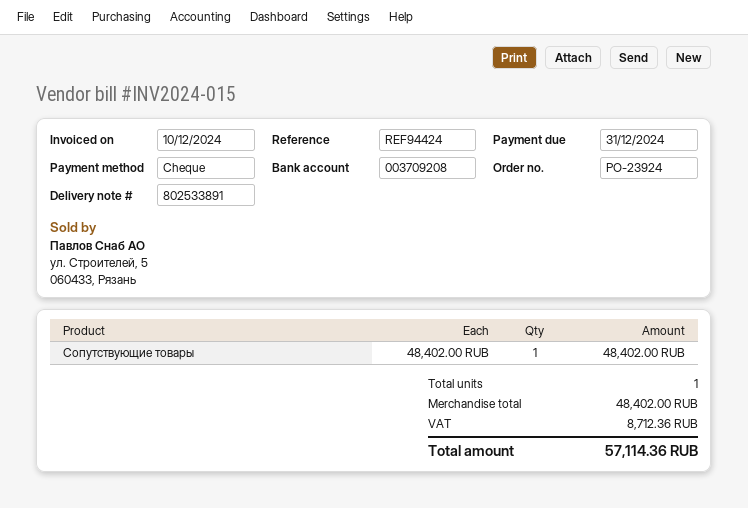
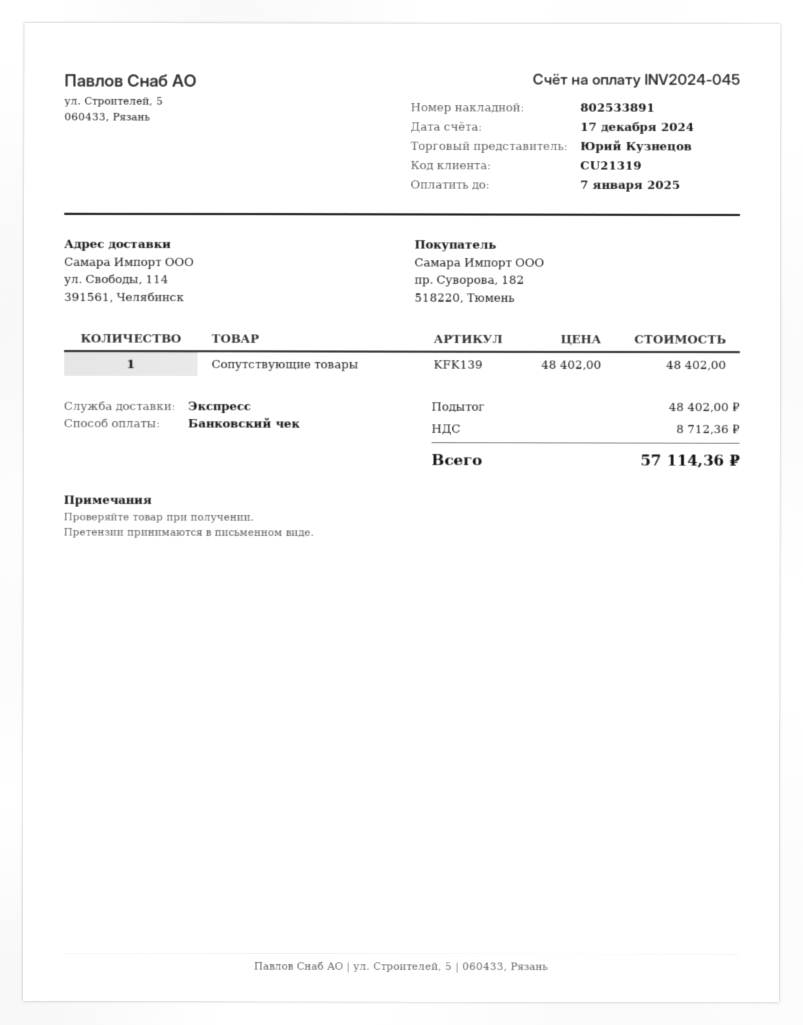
invoice number: INV2024-015 -> INV2024-045
invoice date: 2024-12-10 -> 2024-12-17
due date: 2024-12-31 -> 2025-01-07

